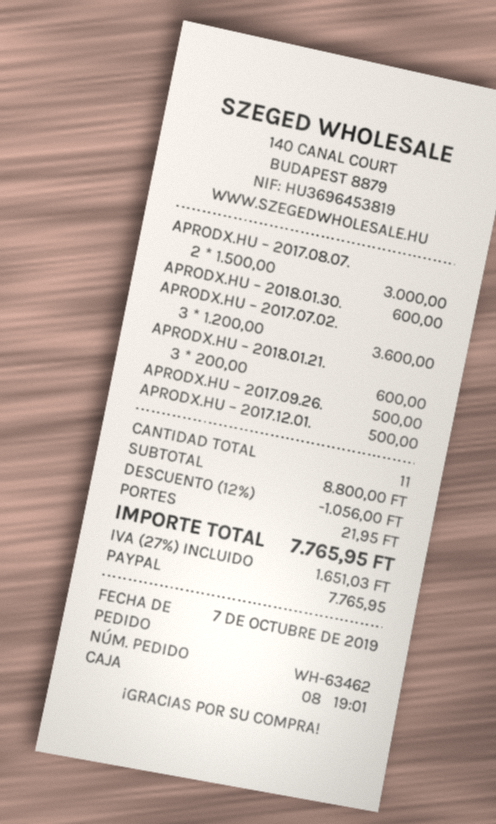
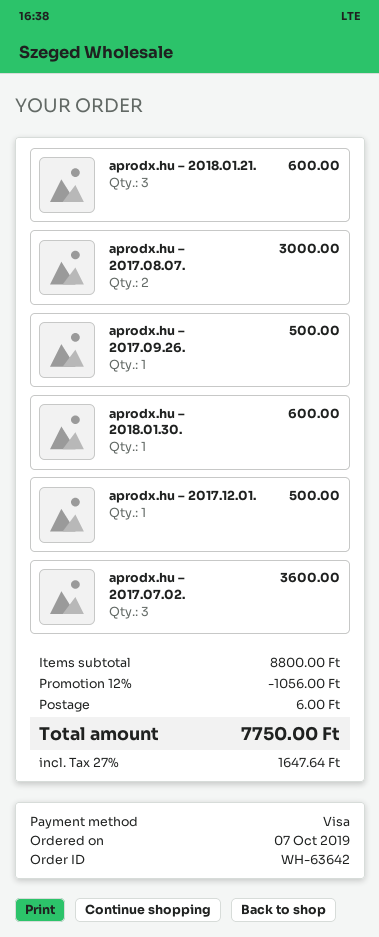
order number: WH-63462 -> WH-63642
payment method: PayPal -> Visa
shipping: 21.95 -> 6.00
tax: 27% = 1651.03 -> 27% = 1647.64
total: 7765.95 -> 7750.00

